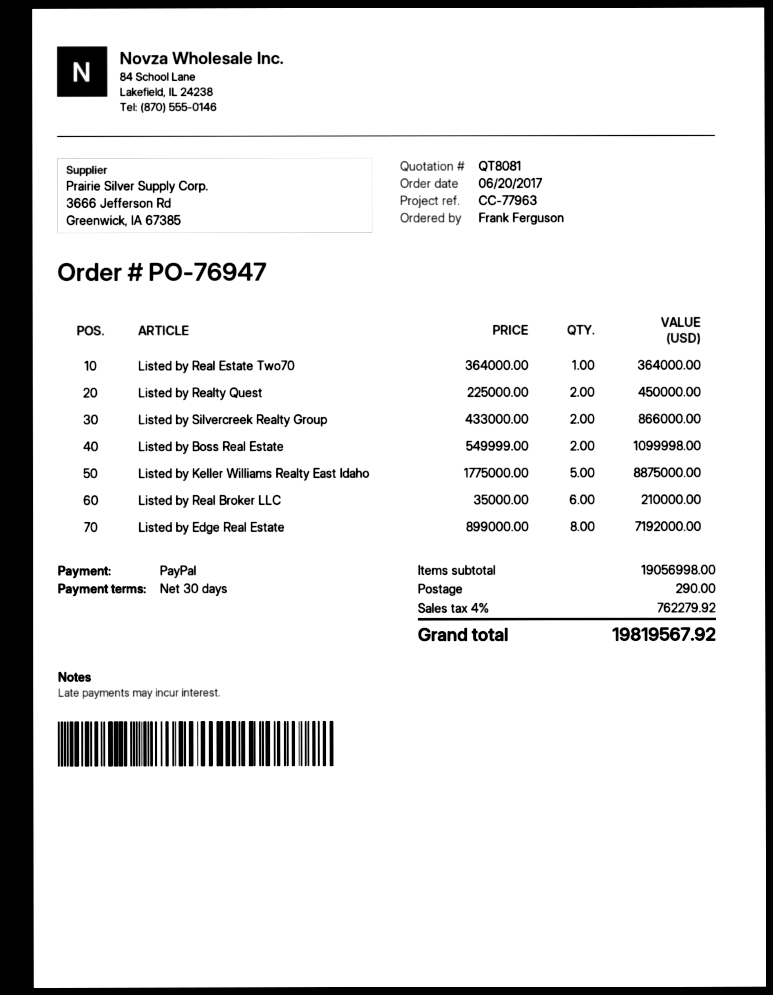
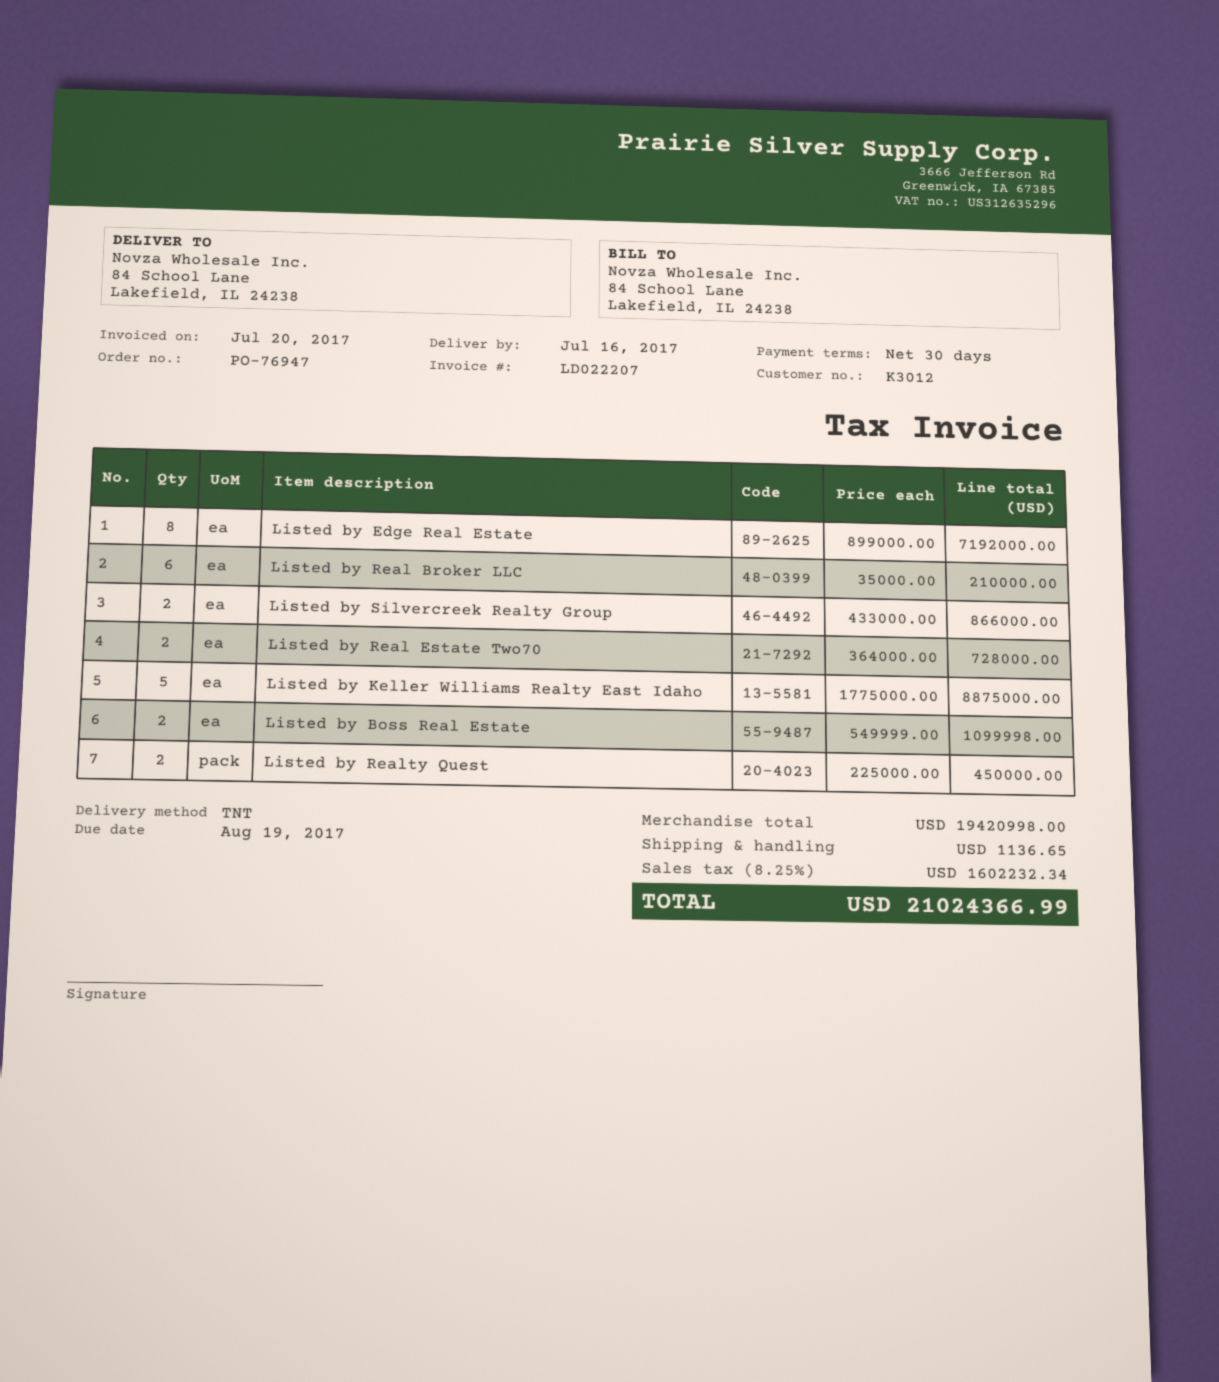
Listed by Real Estate Two70: 1 x 364000.00 = 364000.00 -> 2 x 364000.00 = 728000.00
subtotal: 19056998.00 -> 19420998.00
shipping: 290.00 -> 1136.65
tax: 4% = 762279.92 -> 8.25% = 1602232.34
total: 19819567.92 -> 21024366.99

